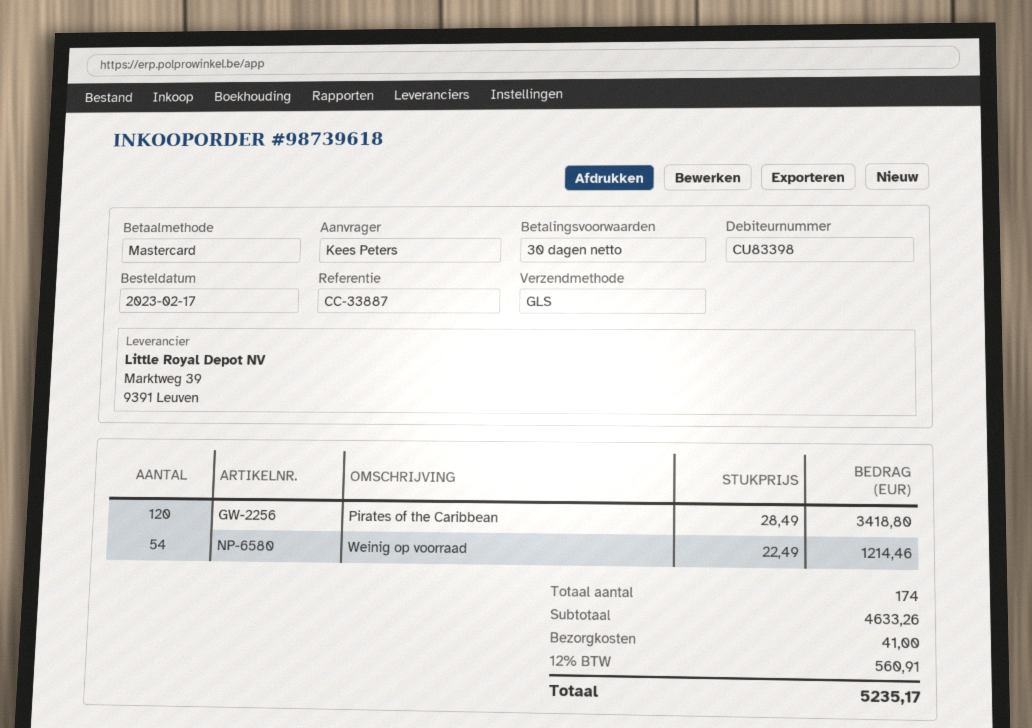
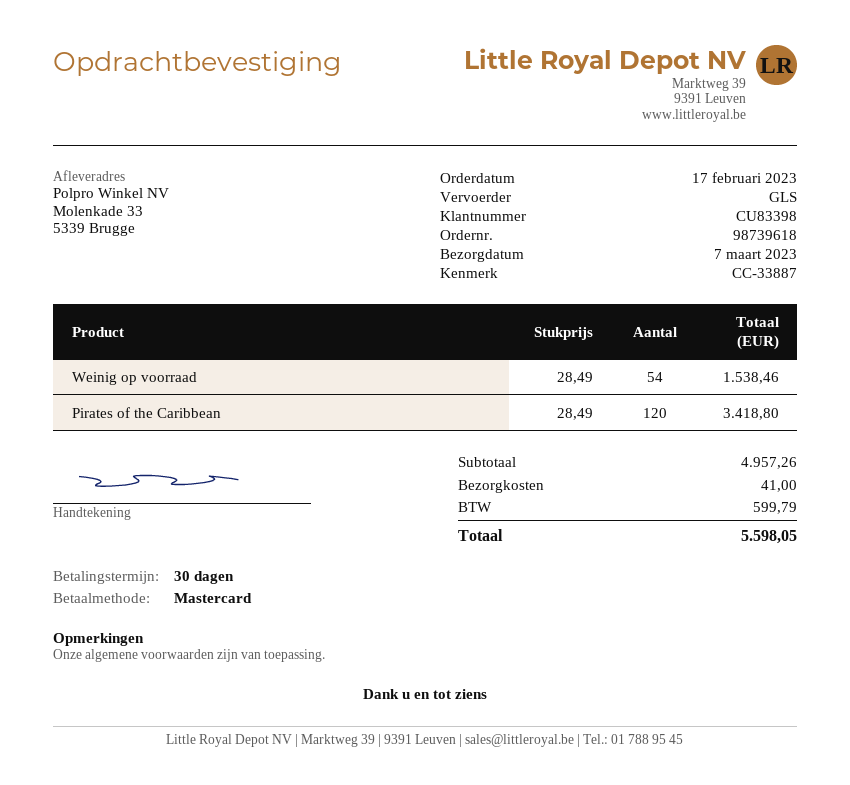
Weinig op voorraad: 54 x 22.49 = 1214.46 -> 54 x 28.49 = 1538.46
subtotal: 4633.26 -> 4957.26
tax: 560.91 -> 599.79
total: 5235.17 -> 5598.05

